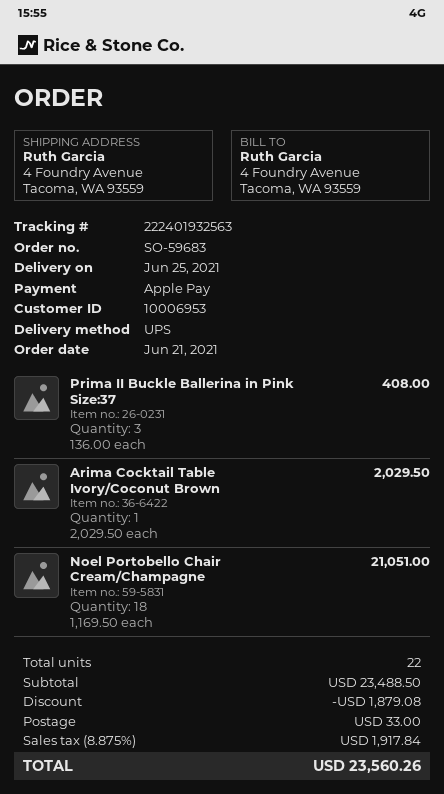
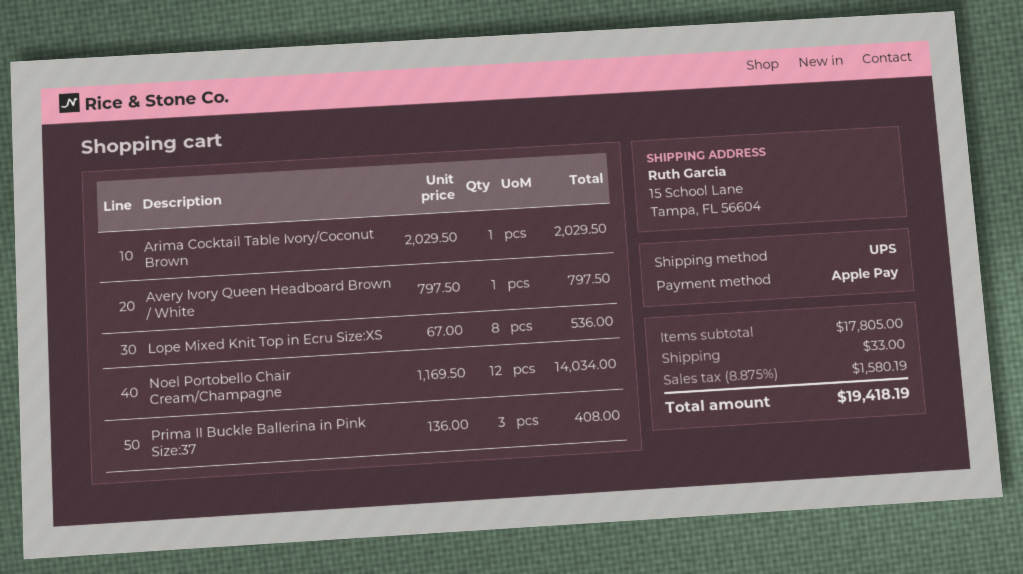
ship to: 4 Foundry Avenue, Tacoma, WA 93559 -> 15 School Lane, Tampa, FL 56604
Noel Portobello Chair Cream/Champagne: 18 x 1169.50 = 21051.00 -> 12 x 1169.50 = 14034.00
Avery Ivory Queen Headboard Brown / White: none -> 1 x 797.50 = 797.50
Lope Mixed Knit Top in Ecru Size:XS: none -> 8 x 67.00 = 536.00
subtotal: 23488.50 -> 17805.00
discount: 1879.08 -> none
tax: 8.875% = 1917.84 -> 8.875% = 1580.19
total: 23560.26 -> 19418.19

